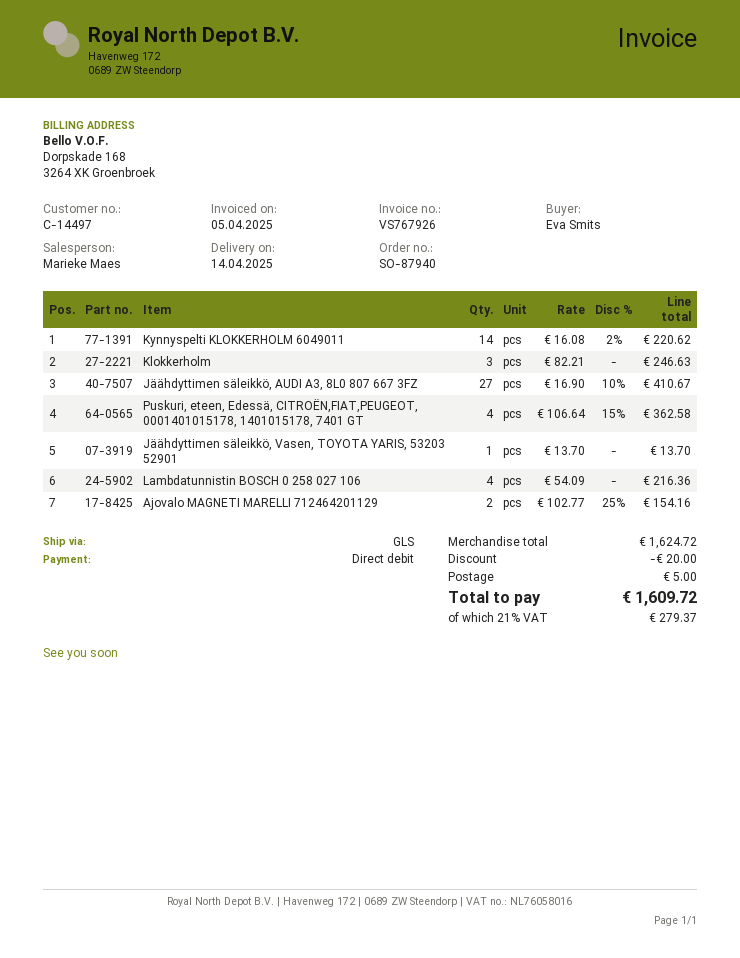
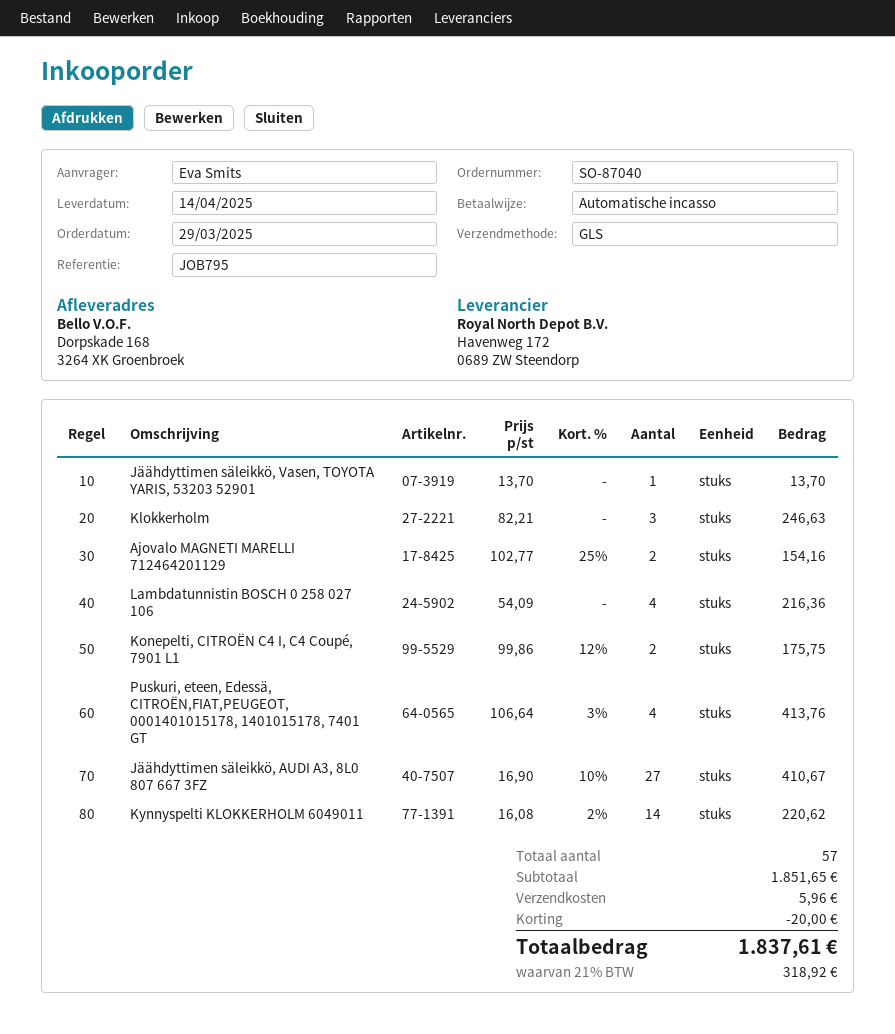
order number: SO-87940 -> SO-87040
Puskuri, eteen, Edessä, CITROËN,FIAT,PEUGEOT, 0001401015178, 1401015178, 7401 GT: 4 x 106.64 - 15% = 362.58 -> 4 x 106.64 - 3% = 413.76
Konepelti, CITROËN C4 I, C4 Coupé, 7901 L1: none -> 2 x 99.86 - 12% = 175.75
subtotal: 1624.72 -> 1851.65
shipping: 5.00 -> 5.96
tax: 21% = 279.37 -> 21% = 318.92
total: 1609.72 -> 1837.61

